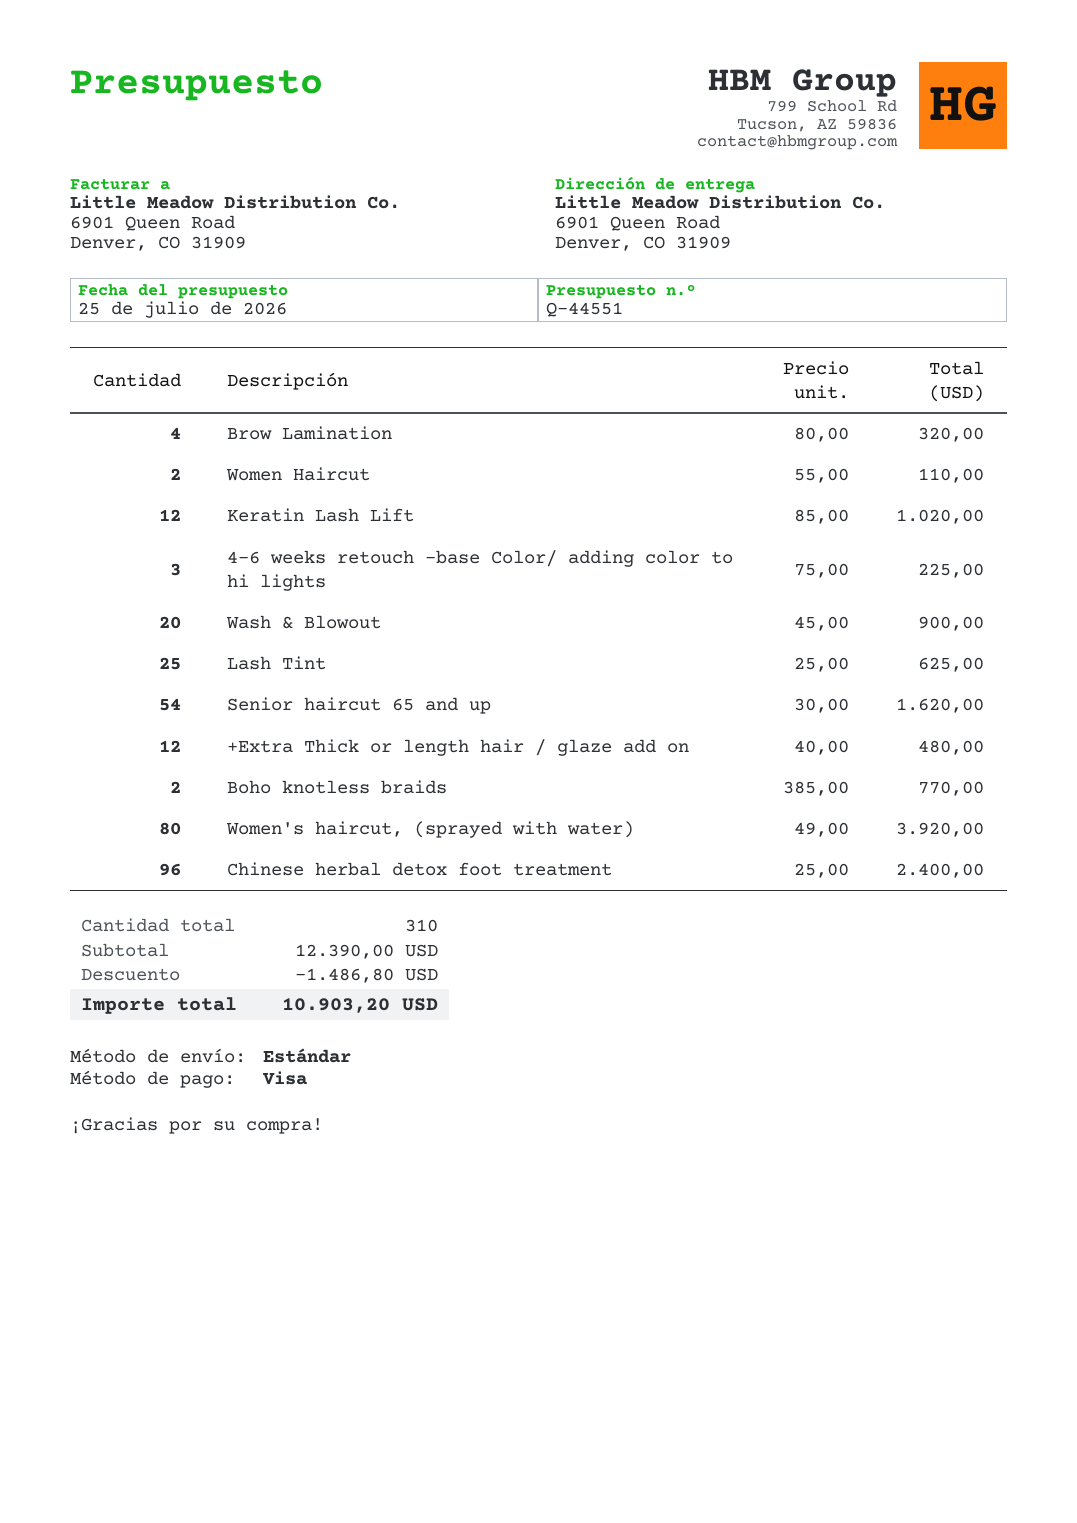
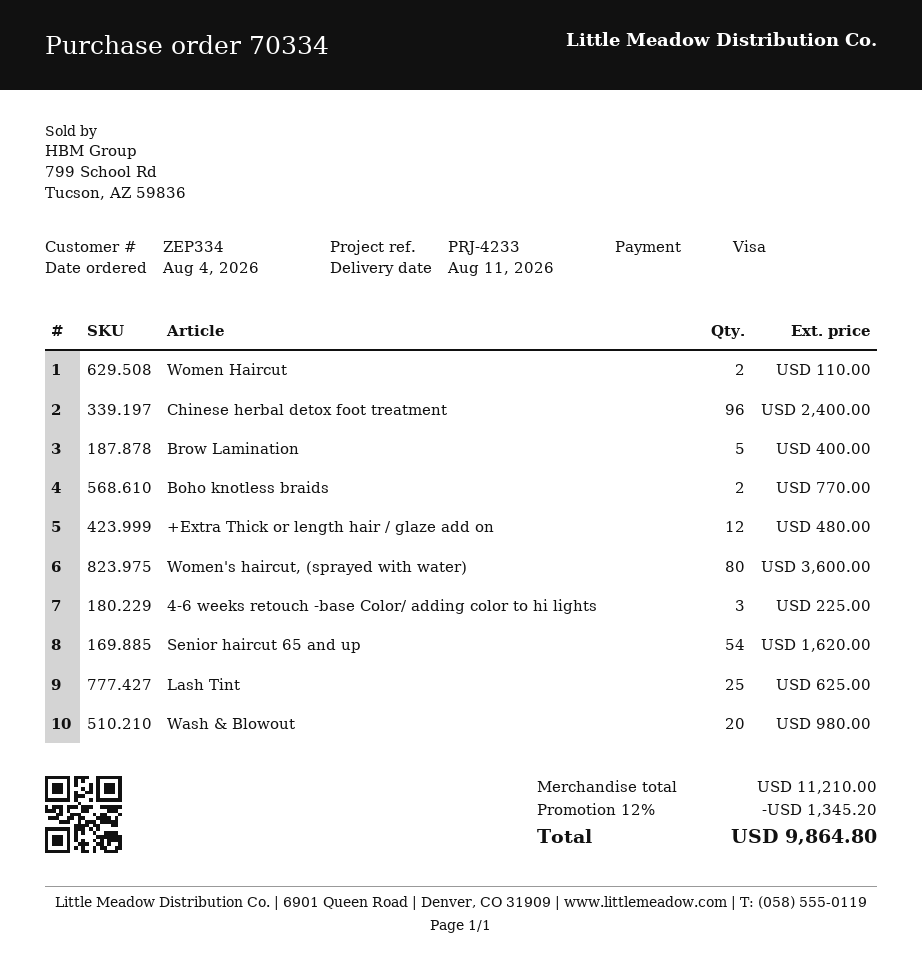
Brow Lamination: 4 for 320.00 -> 5 for 400.00
Keratin Lash Lift: 12 for 1020.00 -> none
Wash & Blowout: 20 for 900.00 -> 20 for 980.00
Women's haircut, (sprayed with water): 80 for 3920.00 -> 80 for 3600.00
subtotal: 12390.00 -> 11210.00
discount: 1486.80 -> 1345.20
total: 10903.20 -> 9864.80

